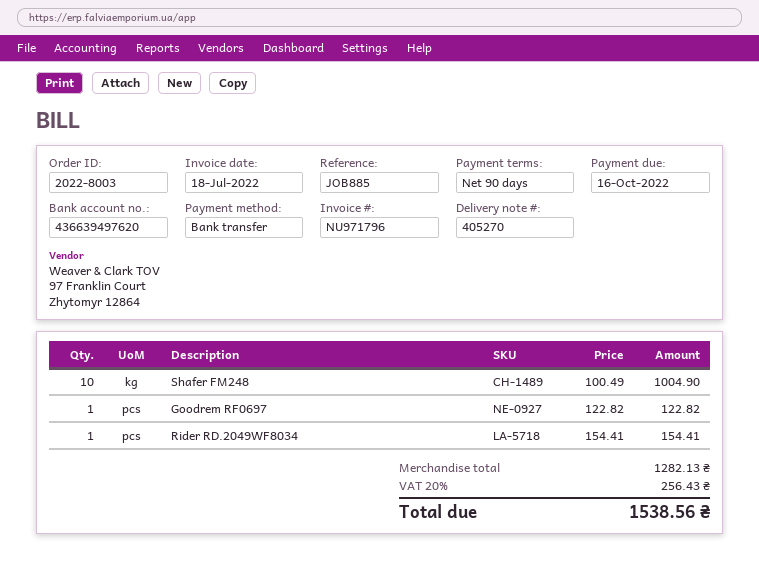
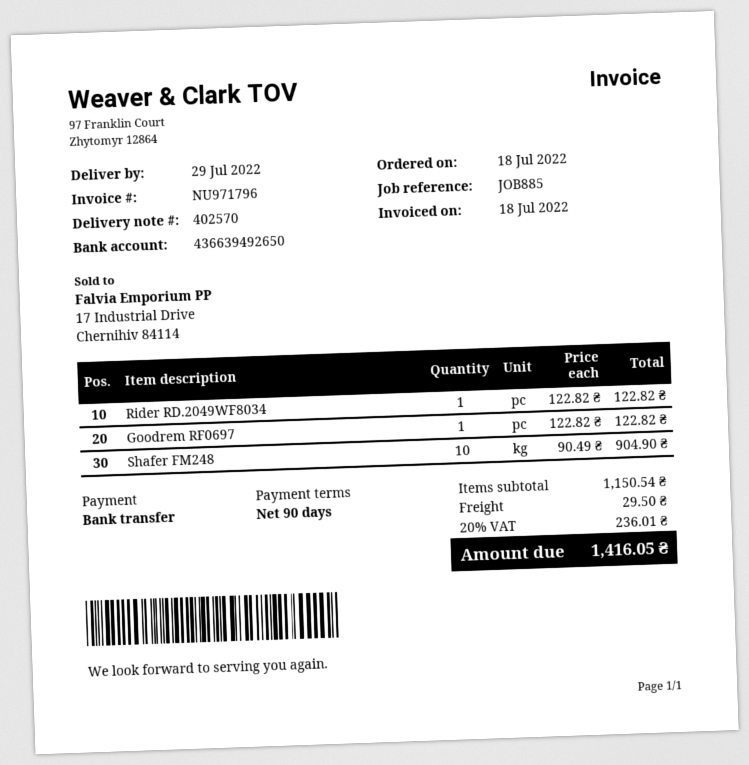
delivery note number: 405270 -> 402570
bank account: 436639497620 -> 436639492650
Shafer FM248: 10 x 100.49 = 1004.90 -> 10 x 90.49 = 904.90
Rider RD.2049WF8034: 1 x 154.41 = 154.41 -> 1 x 122.82 = 122.82
subtotal: 1282.13 -> 1150.54
shipping: none -> 29.50
tax: 20% = 256.43 -> 20% = 236.01
total: 1538.56 -> 1416.05

